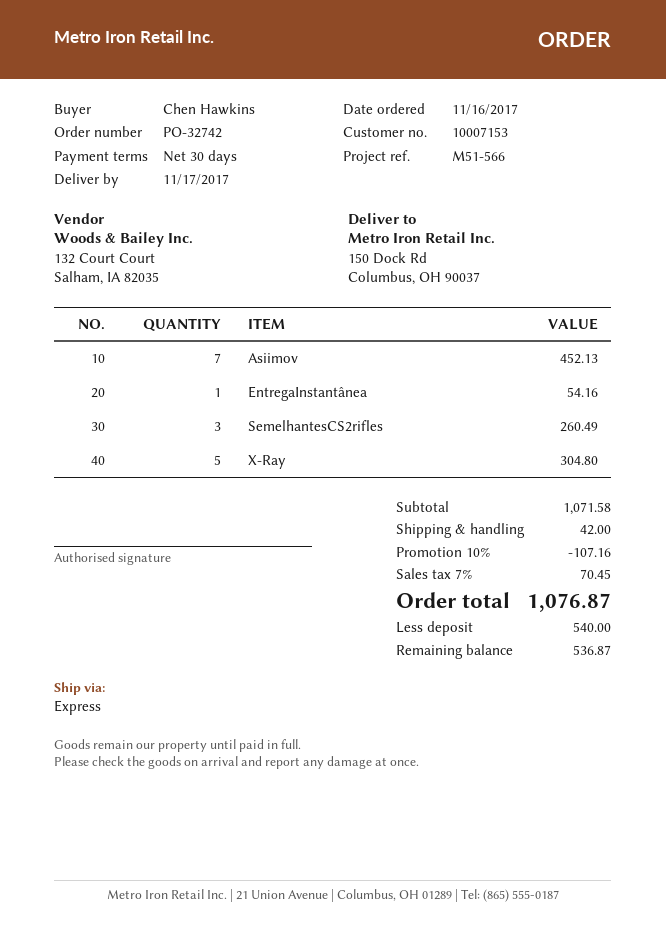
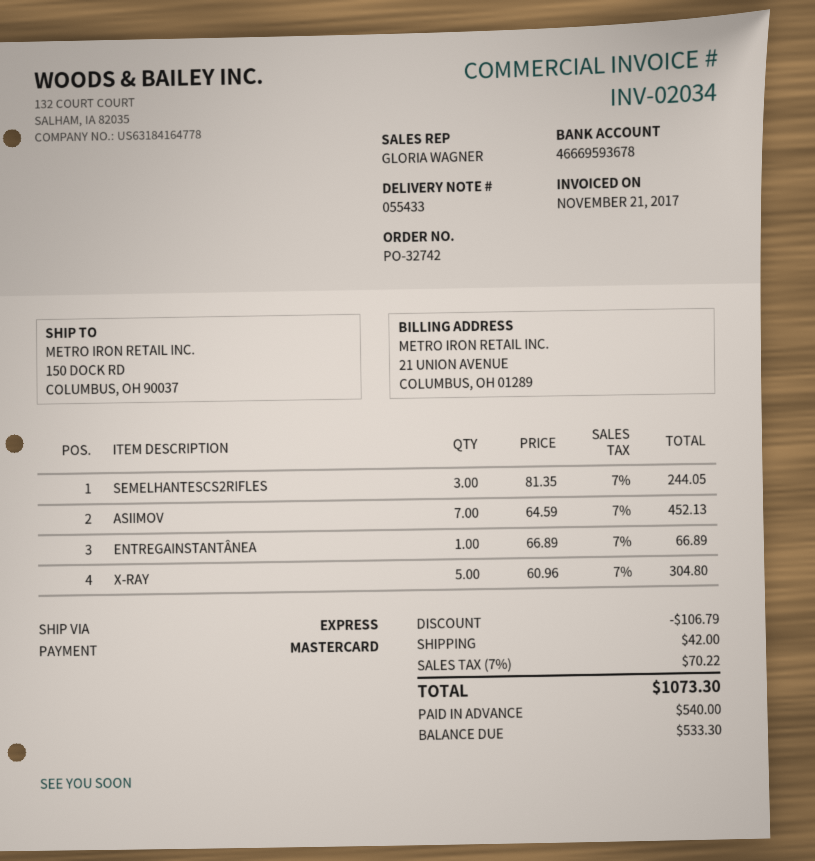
EntregaInstantânea: 1 for 54.16 -> 1 for 66.89
SemelhantesCS2rifles: 3 for 260.49 -> 3 for 244.05
discount: 107.16 -> 106.79
tax: 7% = 70.45 -> 7% = 70.22
total: 1076.87 -> 1073.30
balance: 536.87 -> 533.30

